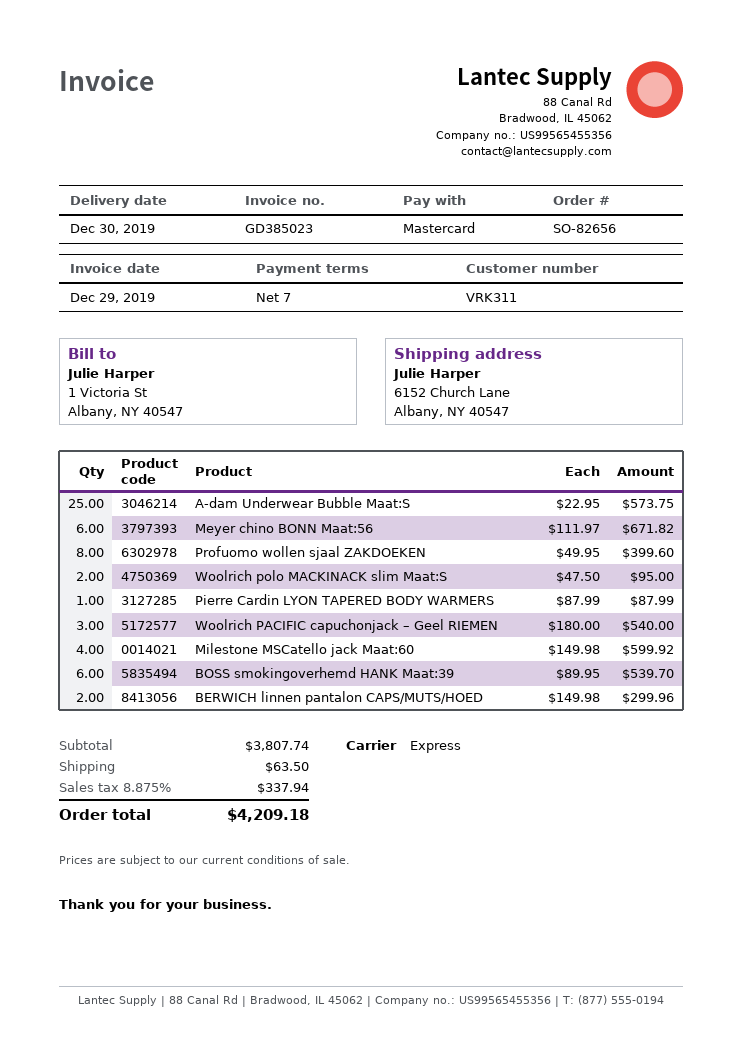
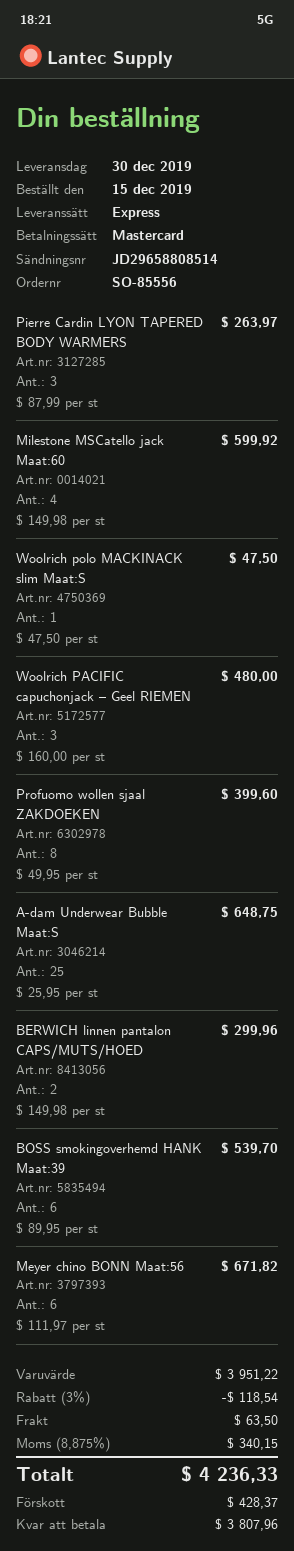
order number: SO-82656 -> SO-85556
A-dam Underwear Bubble Maat:S: 25 x 22.95 = 573.75 -> 25 x 25.95 = 648.75
Woolrich polo MACKINACK slim Maat:S: 2 x 47.50 = 95.00 -> 1 x 47.50 = 47.50
Pierre Cardin LYON TAPERED BODY WARMERS: 1 x 87.99 = 87.99 -> 3 x 87.99 = 263.97
Woolrich PACIFIC capuchonjack – Geel RIEMEN: 3 x 180.00 = 540.00 -> 3 x 160.00 = 480.00
subtotal: 3807.74 -> 3951.22
discount: none -> 3% = 118.54
tax: 8.875% = 337.94 -> 8.875% = 340.15
total: 4209.18 -> 4236.33

